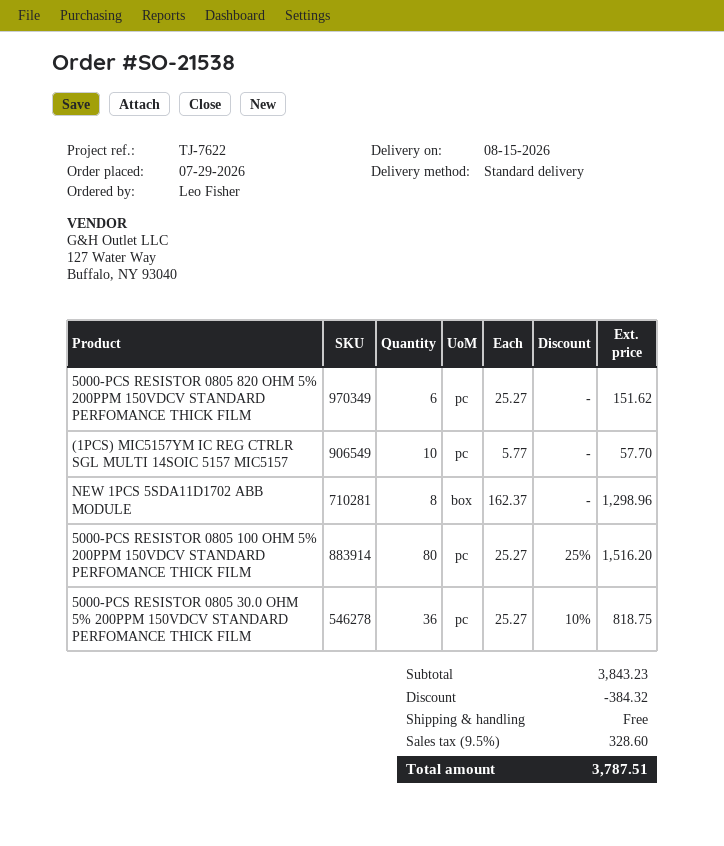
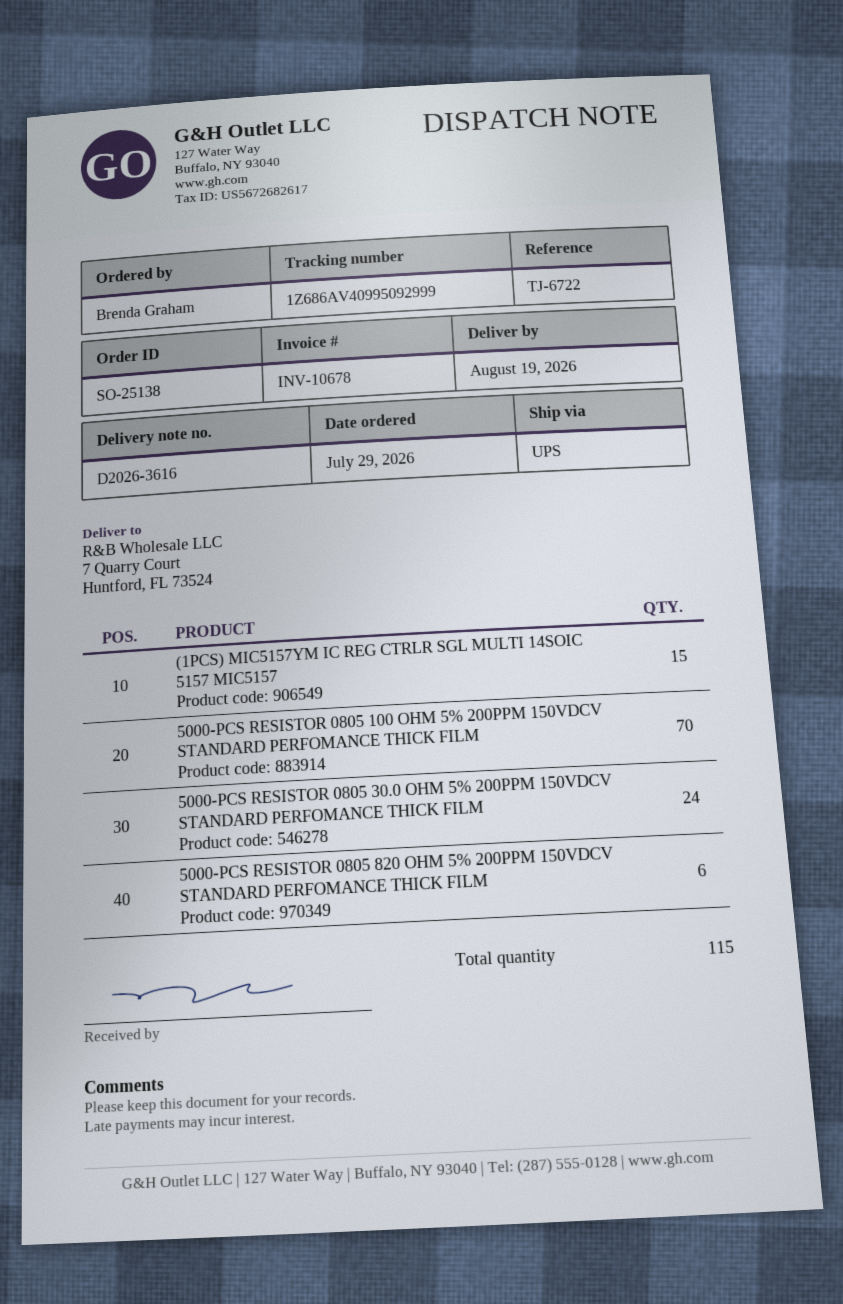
order number: SO-21538 -> SO-25138
delivery date: 2026-08-15 -> 2026-08-19
reference: TJ-7622 -> TJ-6722
ordered by: Leo Fisher -> Brenda Graham
shipping method: standard -> UPS
(1PCS) MIC5157YM IC REG CTRLR SGL MULTI 14SOIC 5157 MIC5157: 10 -> 15
NEW 1PCS 5SDA11D1702 ABB MODULE: 8 -> none
5000-PCS RESISTOR 0805 100 OHM 5% 200PPM 150VDCV STANDARD PERFOMANCE THICK FILM: 80 -> 70
5000-PCS RESISTOR 0805 30.0 OHM 5% 200PPM 150VDCV STANDARD PERFOMANCE THICK FILM: 36 -> 24

